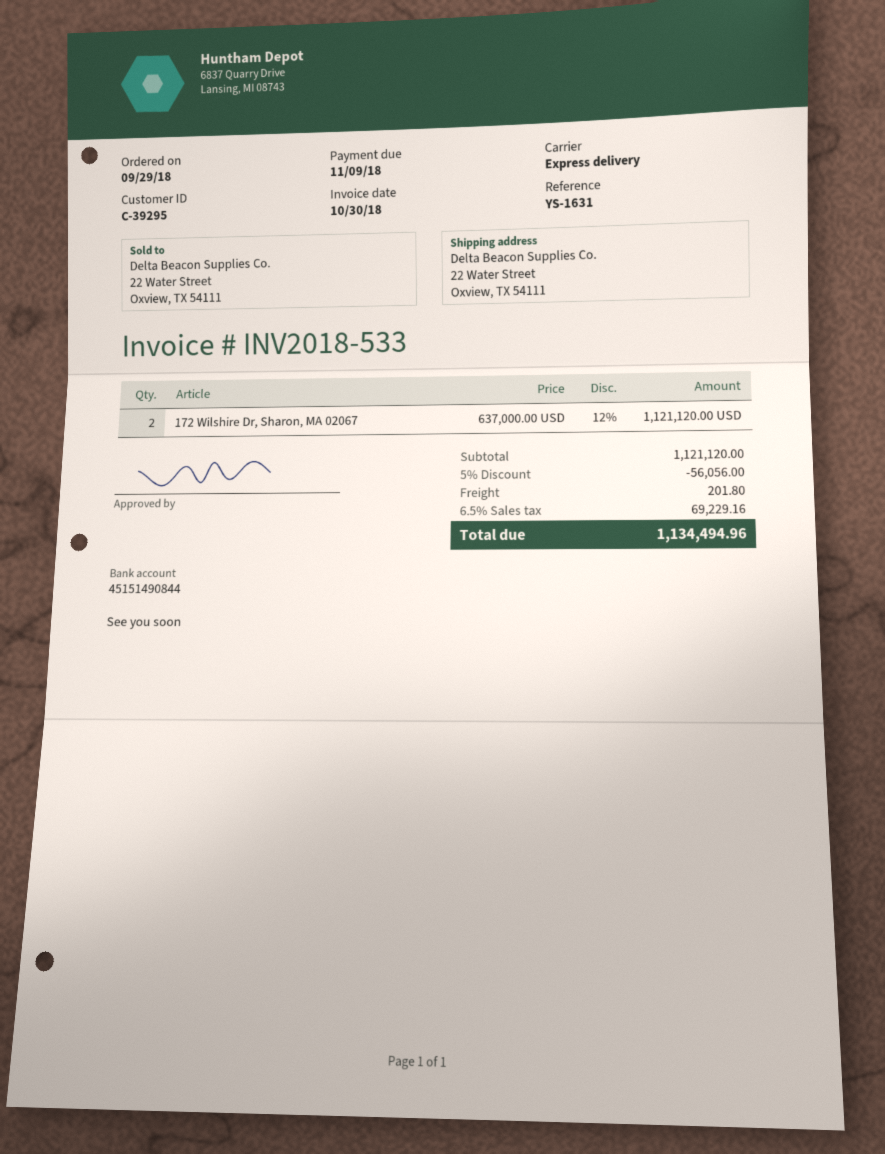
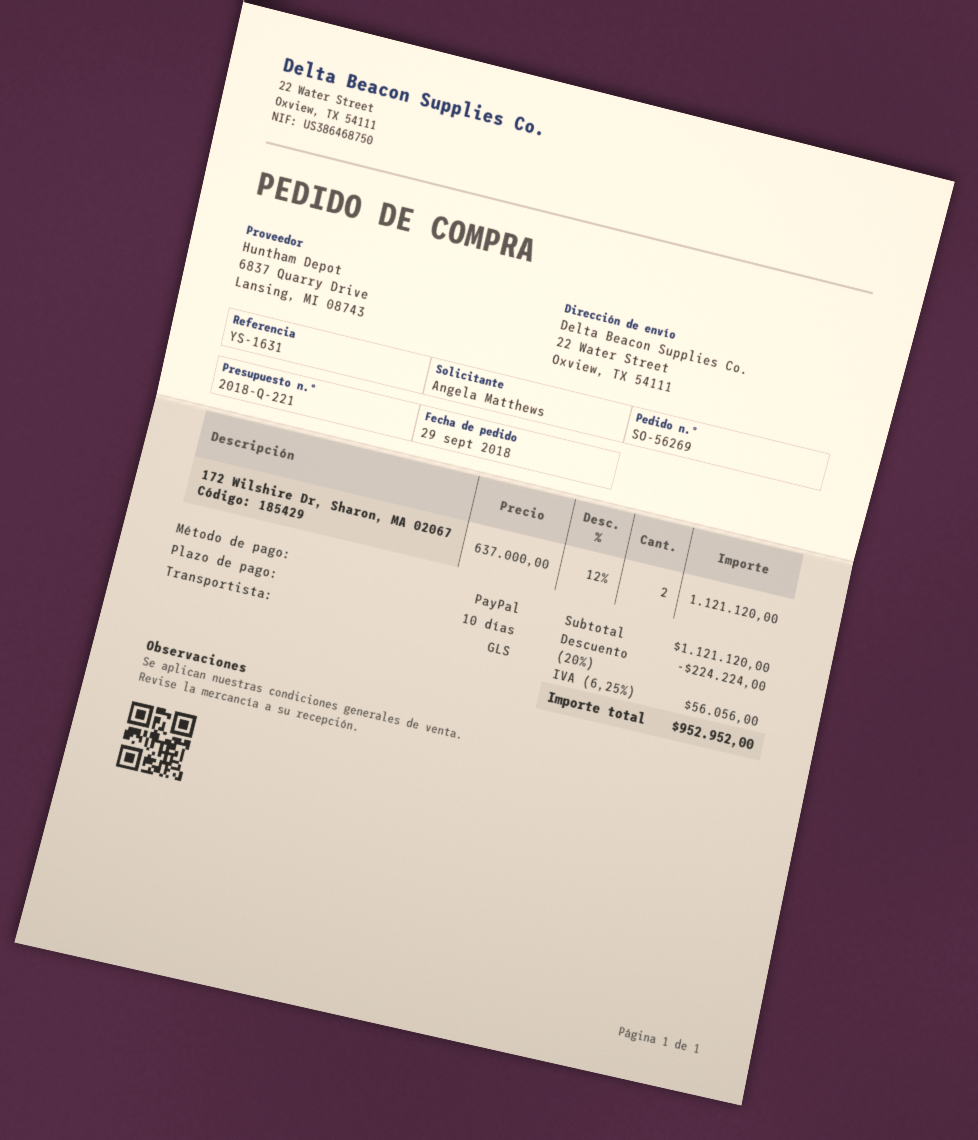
shipping method: express -> GLS
discount: 5% = 56056.00 -> 20% = 224224.00
shipping: 201.80 -> none
tax: 6.5% = 69229.16 -> 6.25% = 56056.00
total: 1134494.96 -> 952952.00

